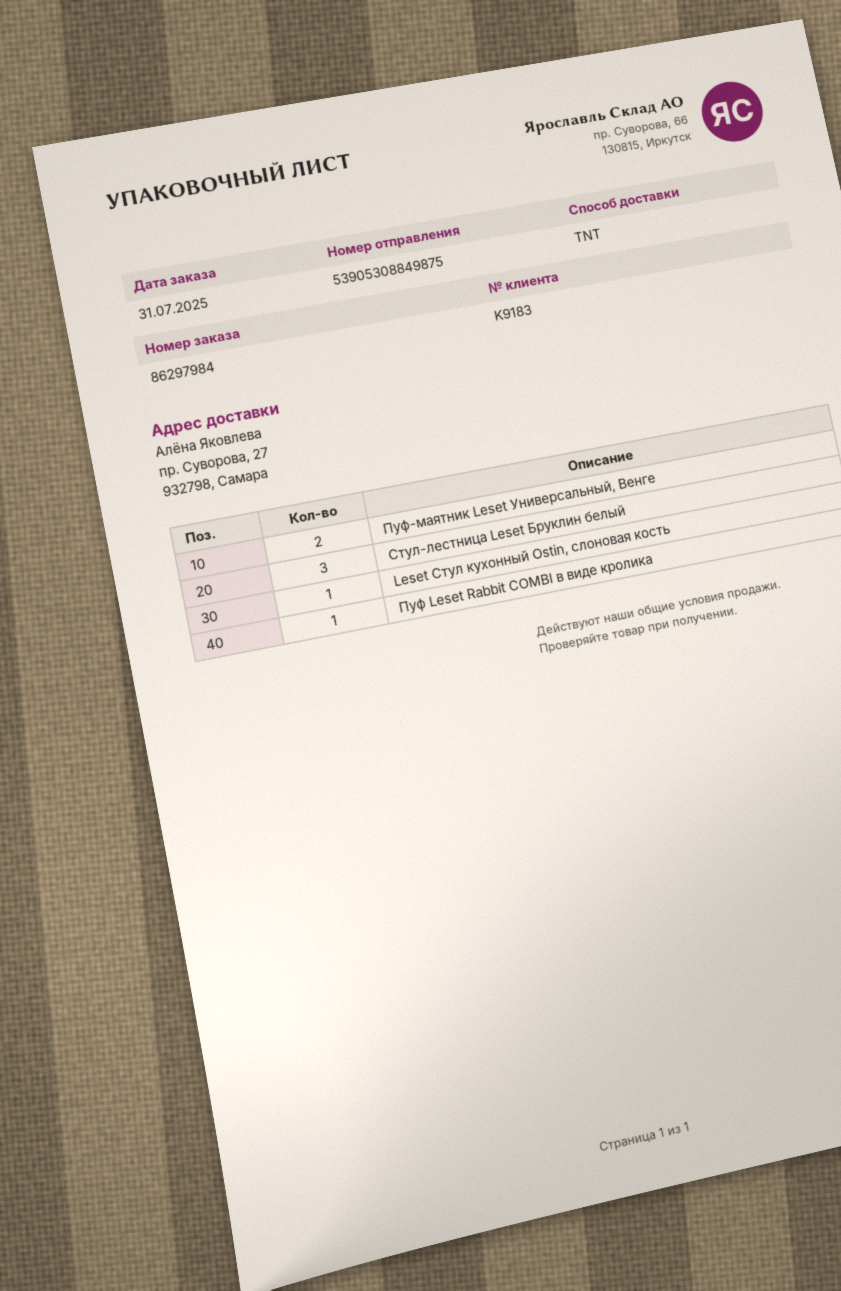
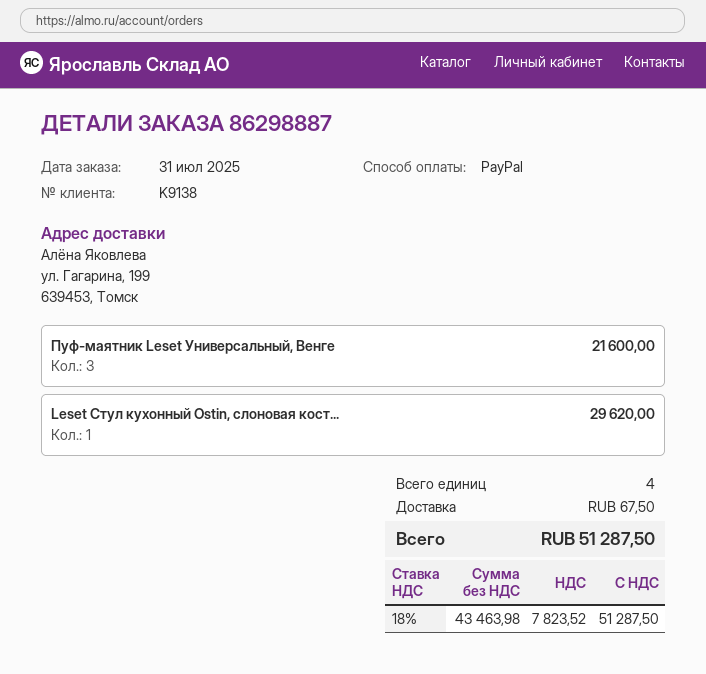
order number: 86297984 -> 86298887
customer number: K9183 -> K9138
ship to: пр. Суворова, 27, 932798, Самара -> ул. Гагарина, 199, 639453, Томск
Пуф-маятник Leset Универсальный, Венге: 2 -> 3
Стул-лестница Leset Бруклин белый: 3 -> none
Пуф Leset Rabbit COMBI в виде кролика: 1 -> none

